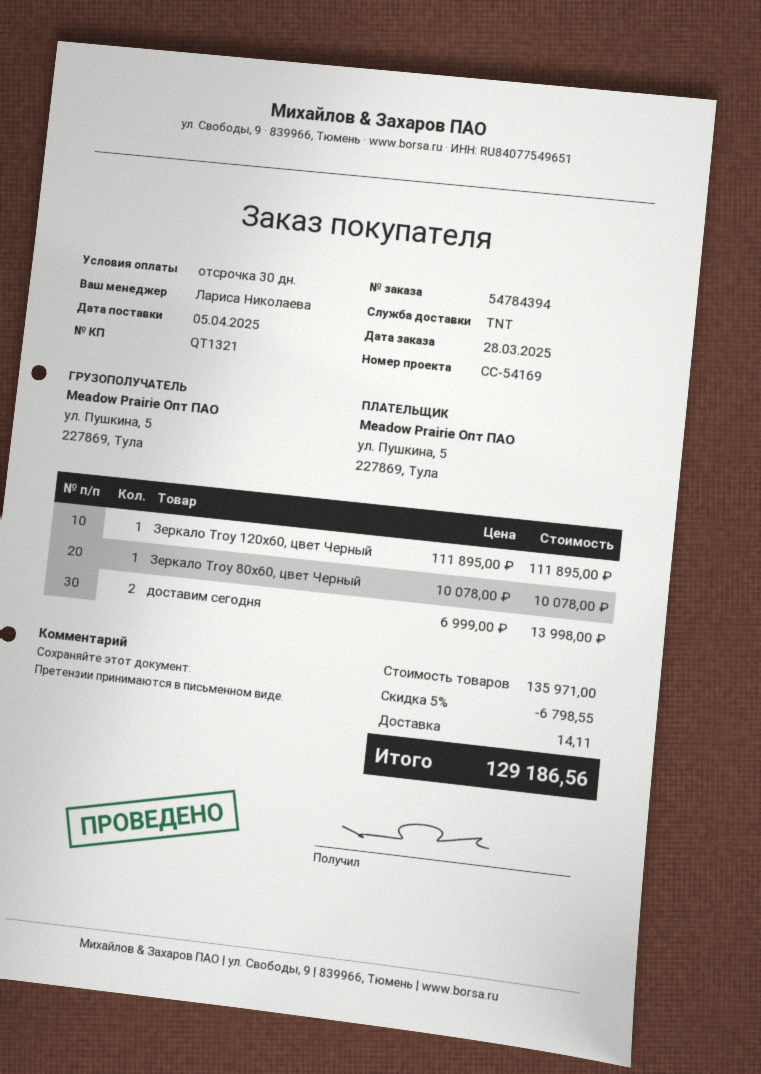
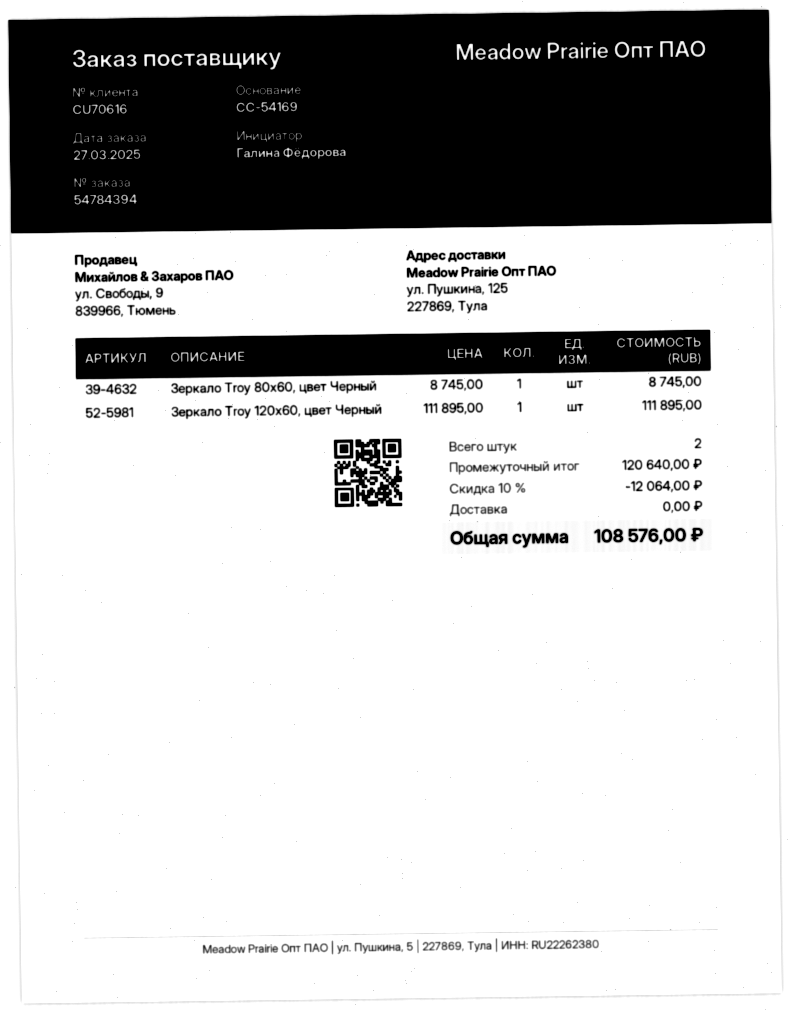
order date: 2025-03-28 -> 2025-03-27
ship to: ул. Пушкина, 5, 227869, Тула -> ул. Пушкина, 125, 227869, Тула
Зеркало Troy 80x60, цвет Черный: 1 x 10078.00 = 10078.00 -> 1 x 8745.00 = 8745.00
доставим сегодня: 2 x 6999.00 = 13998.00 -> none
subtotal: 135971.00 -> 120640.00
discount: 5% = 6798.55 -> 10% = 12064.00
shipping: 14.11 -> 0.00
total: 129186.56 -> 108576.00

